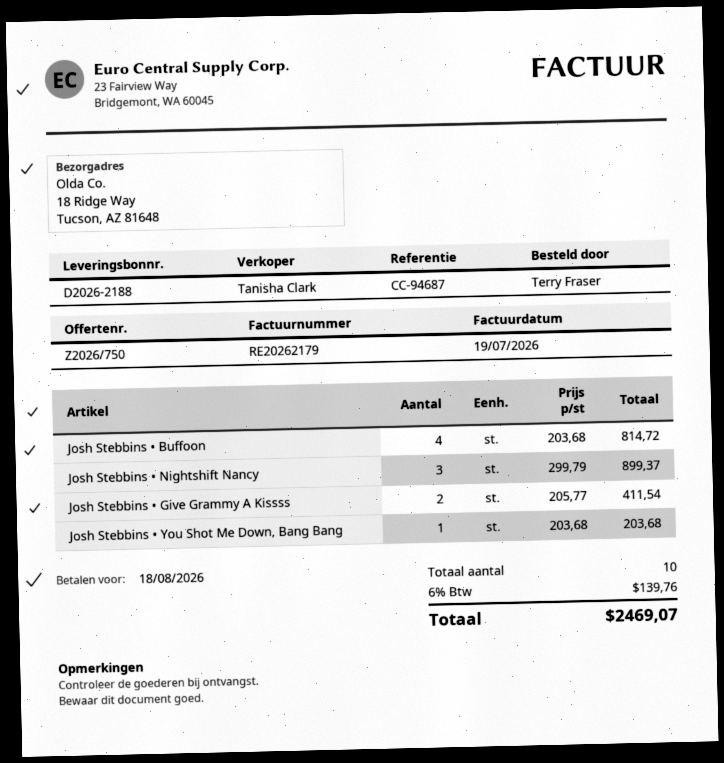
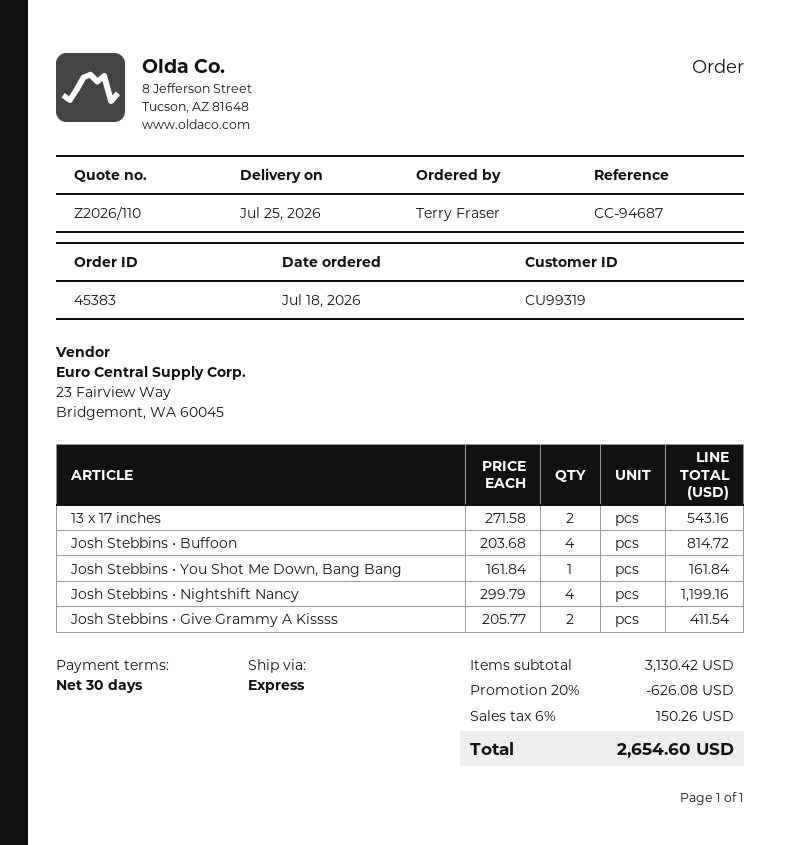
quote number: Z2026/750 -> Z2026/110
Josh Stebbins • Nightshift Nancy: 3 x 299.79 = 899.37 -> 4 x 299.79 = 1199.16
Josh Stebbins • You Shot Me Down, Bang Bang: 1 x 203.68 = 203.68 -> 1 x 161.84 = 161.84
13 x 17 inches: none -> 2 x 271.58 = 543.16
discount: none -> 20% = 626.08
tax: 6% = 139.76 -> 6% = 150.26
total: 2469.07 -> 2654.60

